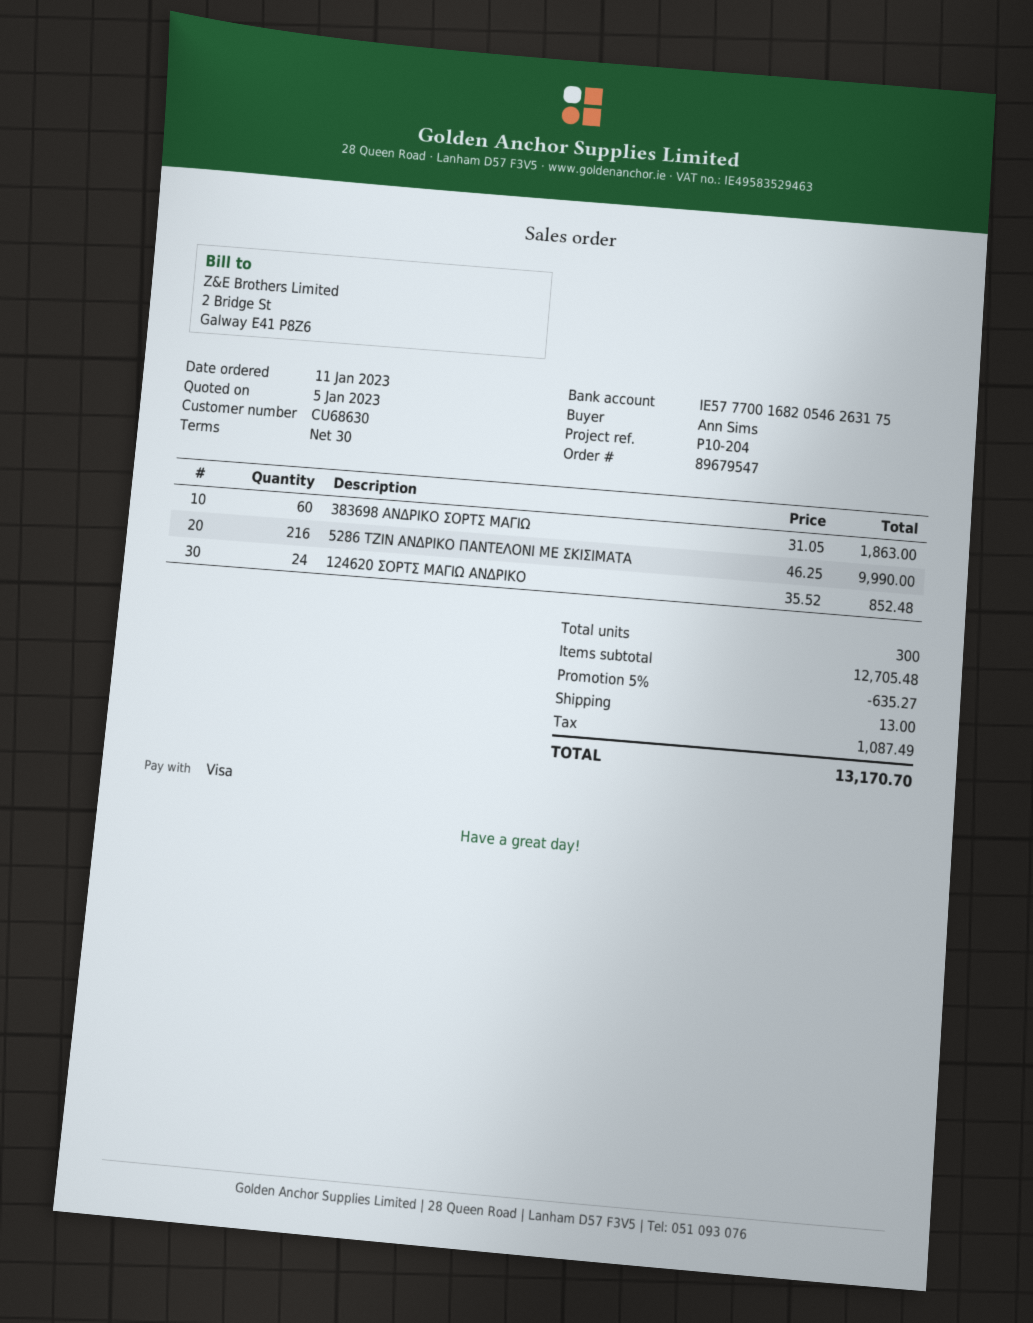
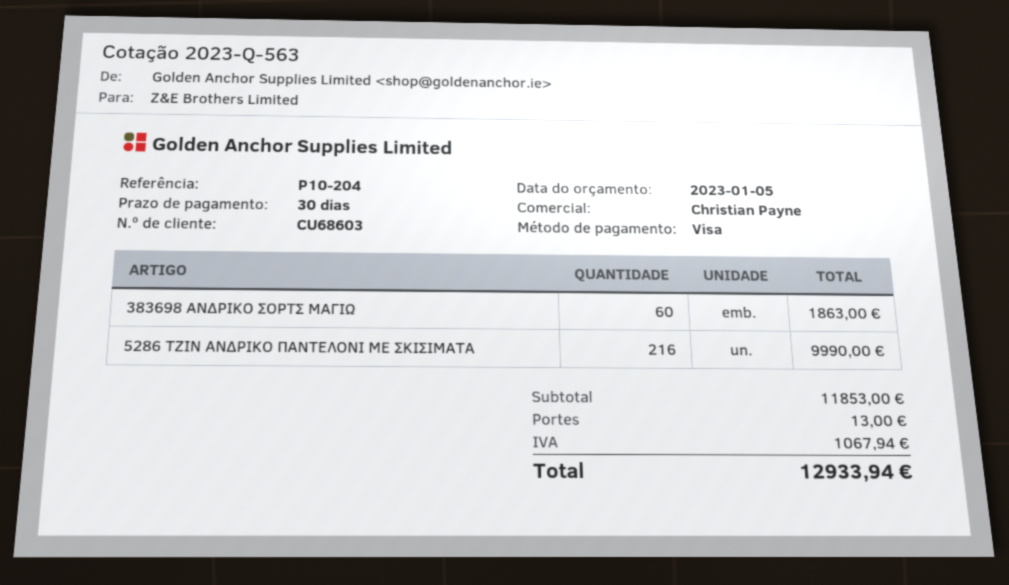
customer number: CU68630 -> CU68603
124620 ΣΟΡΤΣ ΜΑΓΙΩ ΑΝΔΡΙΚΟ: 24 for 852.48 -> none
subtotal: 12705.48 -> 11853.00
discount: 5% = 635.27 -> none
tax: 1087.49 -> 1067.94
total: 13170.70 -> 12933.94

